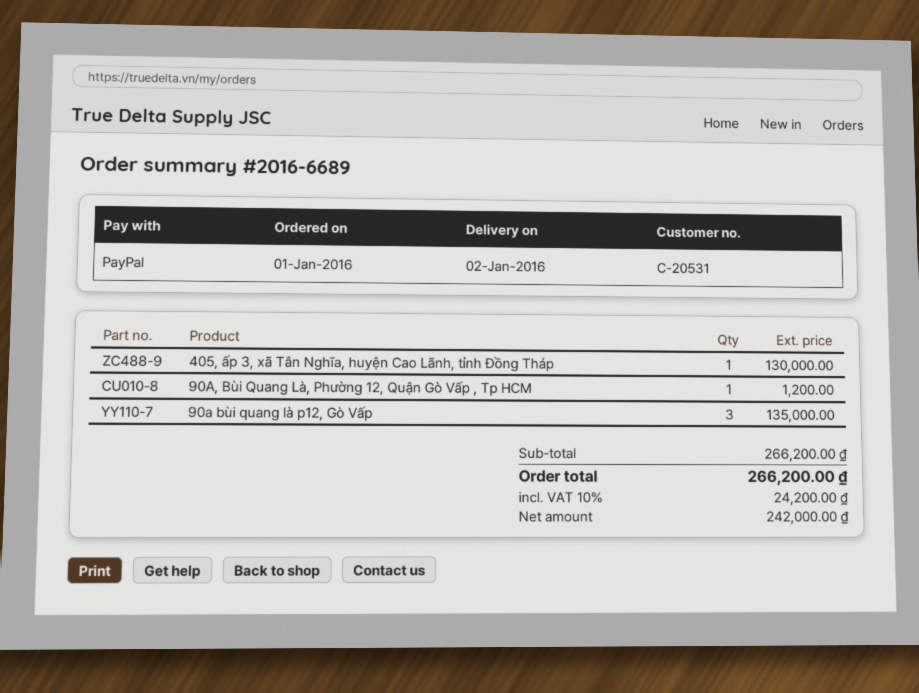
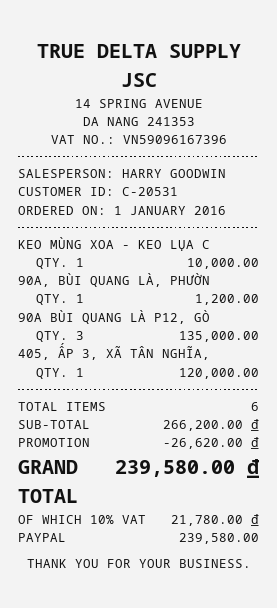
405, ấp 3, xã Tân Nghĩa, huyện Cao Lãnh, tỉnh Đồng Tháp: 1 for 130000.00 -> 1 for 120000.00
KEO MÙNG XOA - KEO LỤA C: none -> 1 for 10000.00
discount: none -> 26620.00
tax: 10% = 24200.00 -> 10% = 21780.00
total: 266200.00 -> 239580.00

